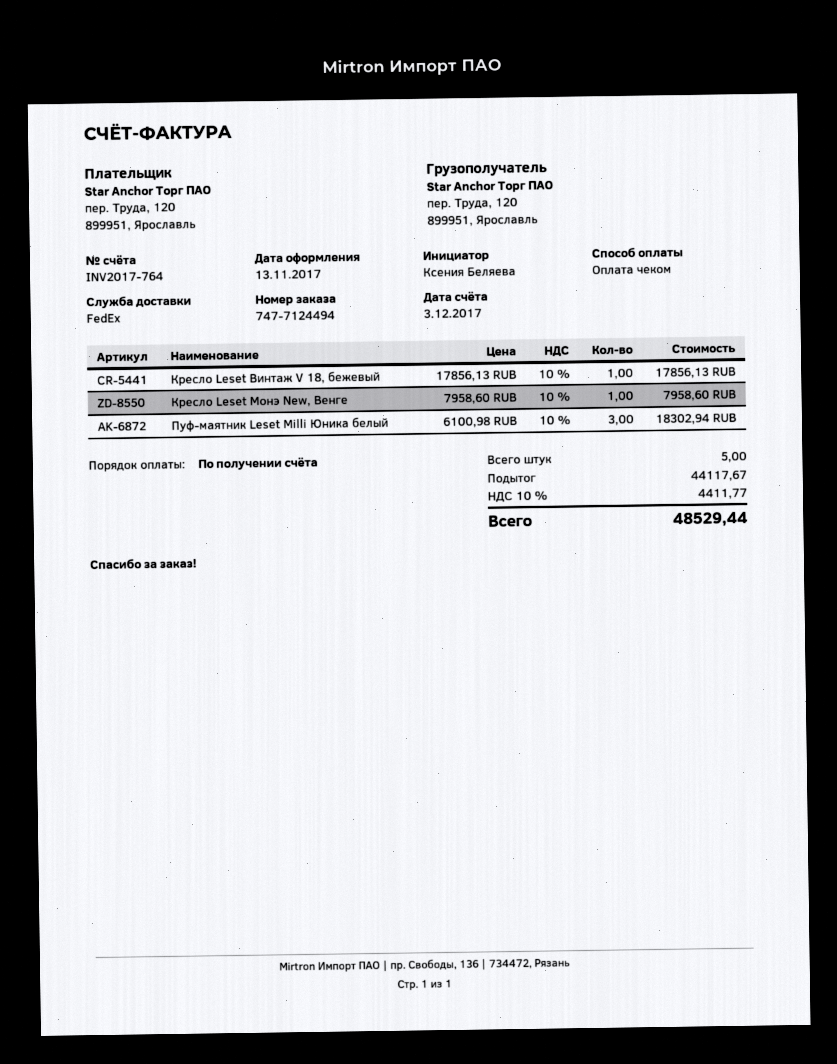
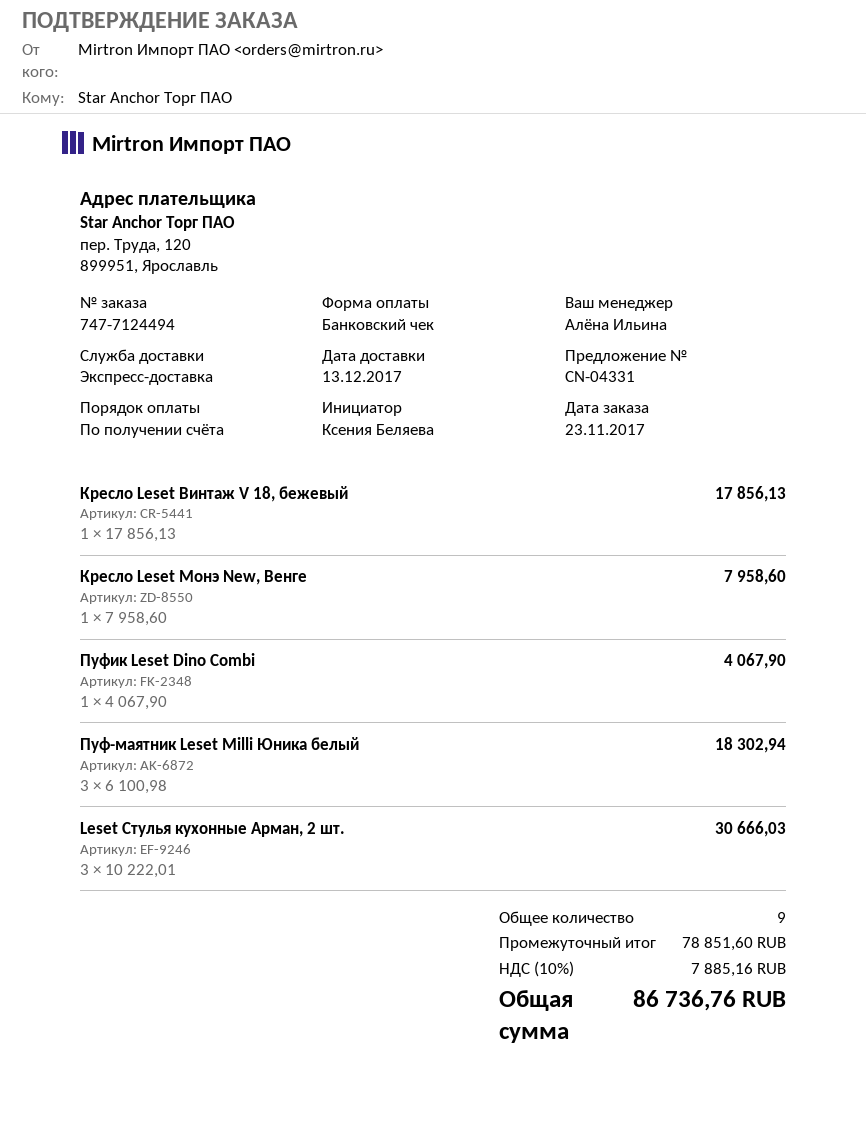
order date: 2017-11-13 -> 2017-11-23
shipping method: FedEx -> express
Пуфик Leset Dino Combi: none -> 1 x 4067.90 = 4067.90
Leset Стулья кухонные Арман, 2 шт.: none -> 3 x 10222.01 = 30666.03
total quantity: 5 -> 9
subtotal: 44117.67 -> 78851.60
tax: 10% = 4411.77 -> 10% = 7885.16
total: 48529.44 -> 86736.76

